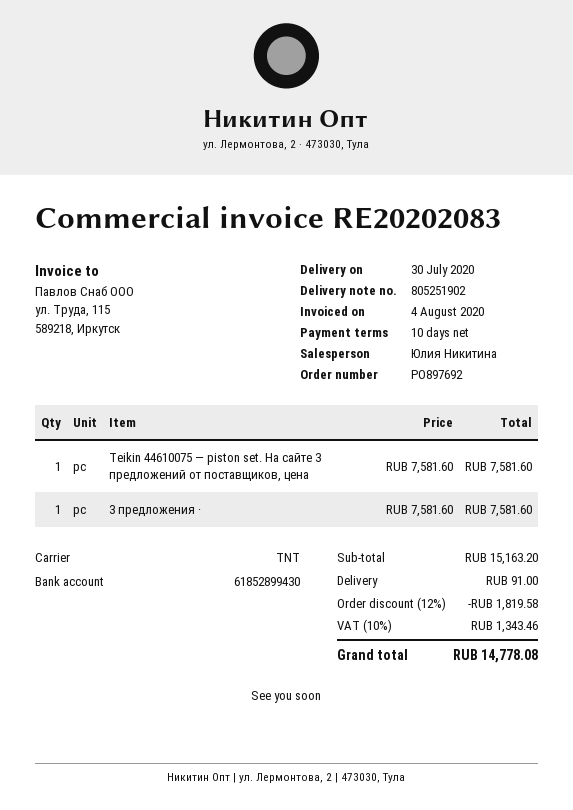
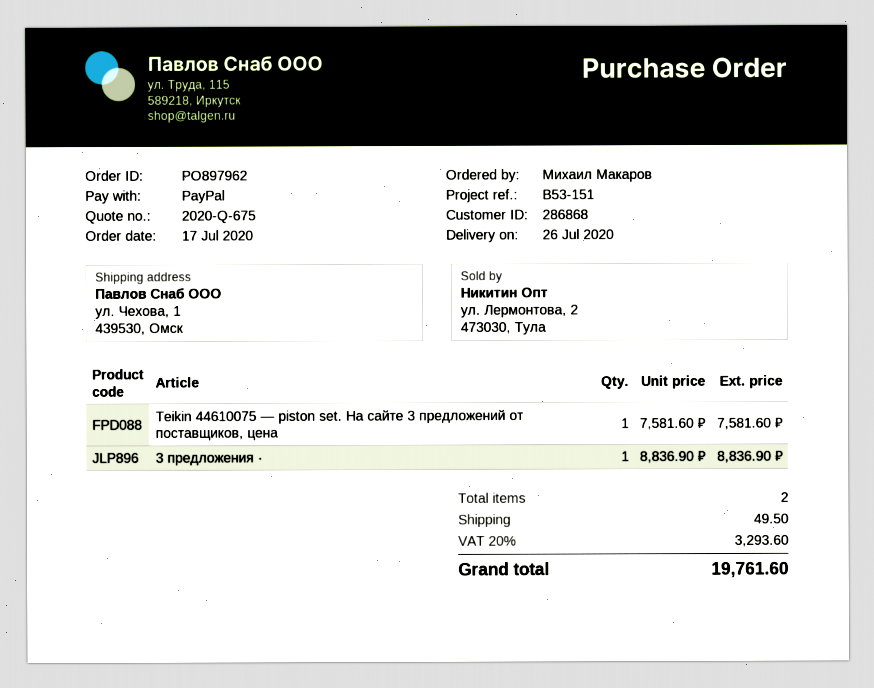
order number: PO897692 -> PO897962
delivery date: 2020-07-30 -> 2020-07-26
3 предложения ·: 1 x 7581.60 = 7581.60 -> 1 x 8836.90 = 8836.90
discount: 12% = 1819.58 -> none
shipping: 91.00 -> 49.50
tax: 10% = 1343.46 -> 20% = 3293.60
total: 14778.08 -> 19761.60

